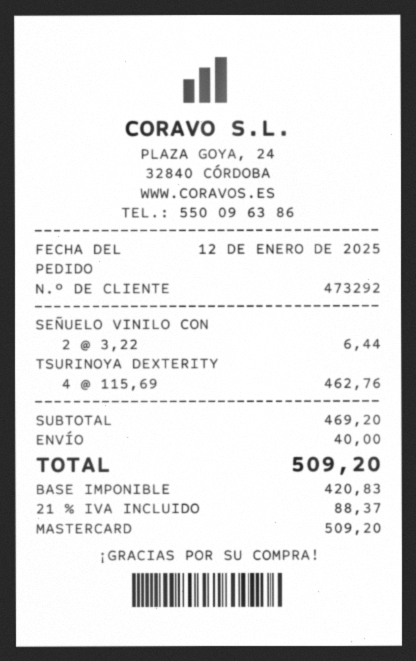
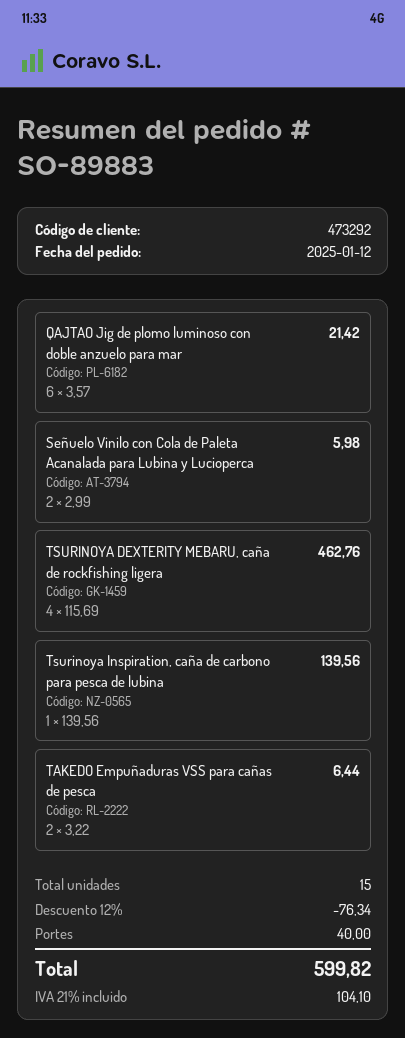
SEÑUELO VINILO CON: 2 x 3.22 = 6.44 -> 2 x 2.99 = 5.98
QAJTAO Jig de plomo luminoso con doble anzuelo para mar: none -> 6 x 3.57 = 21.42
Tsurinoya Inspiration, caña de carbono para pesca de lubina: none -> 1 x 139.56 = 139.56
TAKEDO Empuñaduras VSS para cañas de pesca: none -> 2 x 3.22 = 6.44
discount: none -> 12% = 76.34
tax: 21% = 88.37 -> 21% = 104.10
total: 509.20 -> 599.82

